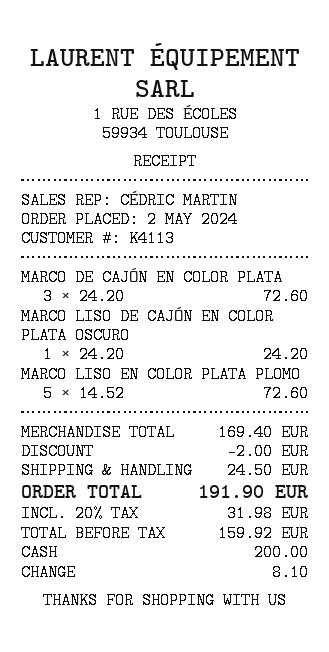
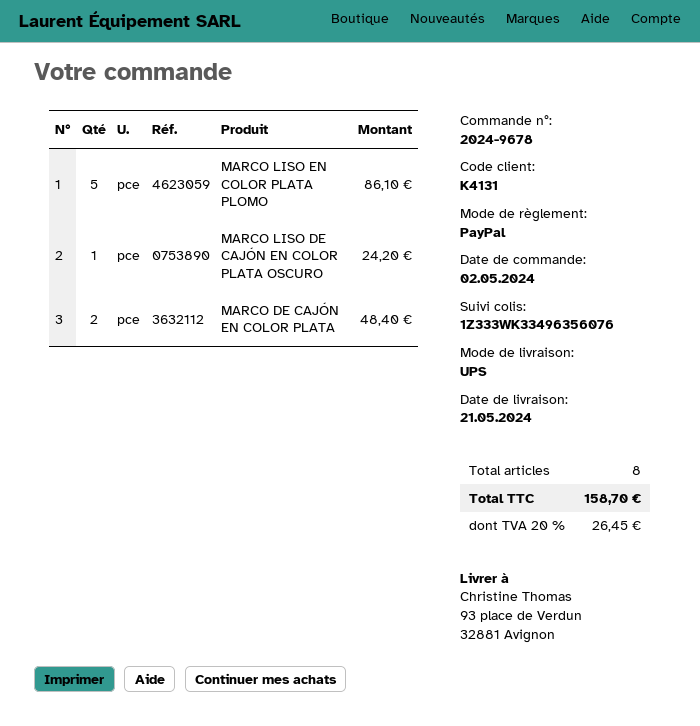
customer number: K4113 -> K4131
payment method: cash -> PayPal
MARCO DE CAJÓN EN COLOR PLATA: 3 for 72.60 -> 2 for 48.40
MARCO LISO EN COLOR PLATA PLOMO: 5 for 72.60 -> 5 for 86.10
discount: 2.00 -> none
shipping: 24.50 -> none
tax: 20% = 31.98 -> 20% = 26.45
total: 191.90 -> 158.70

